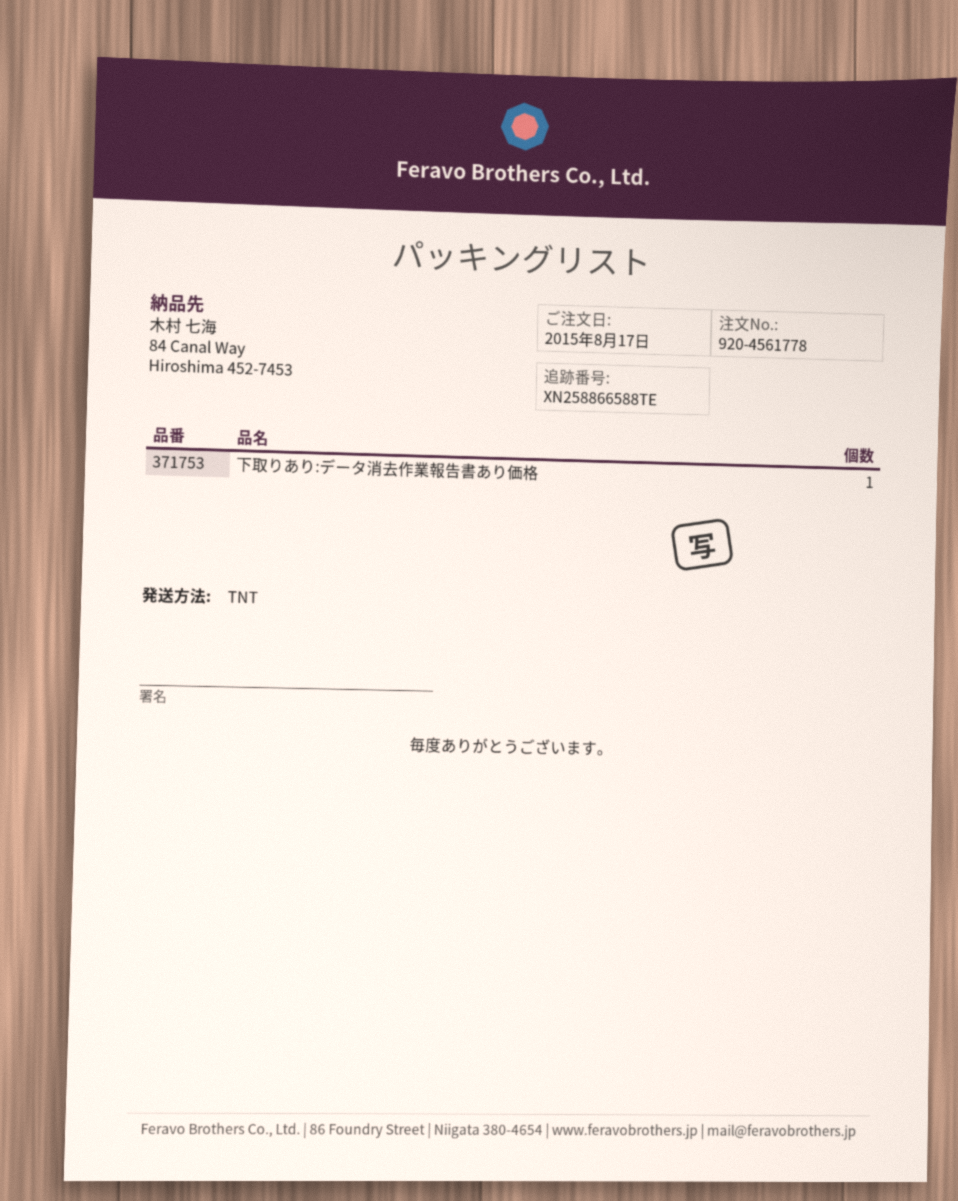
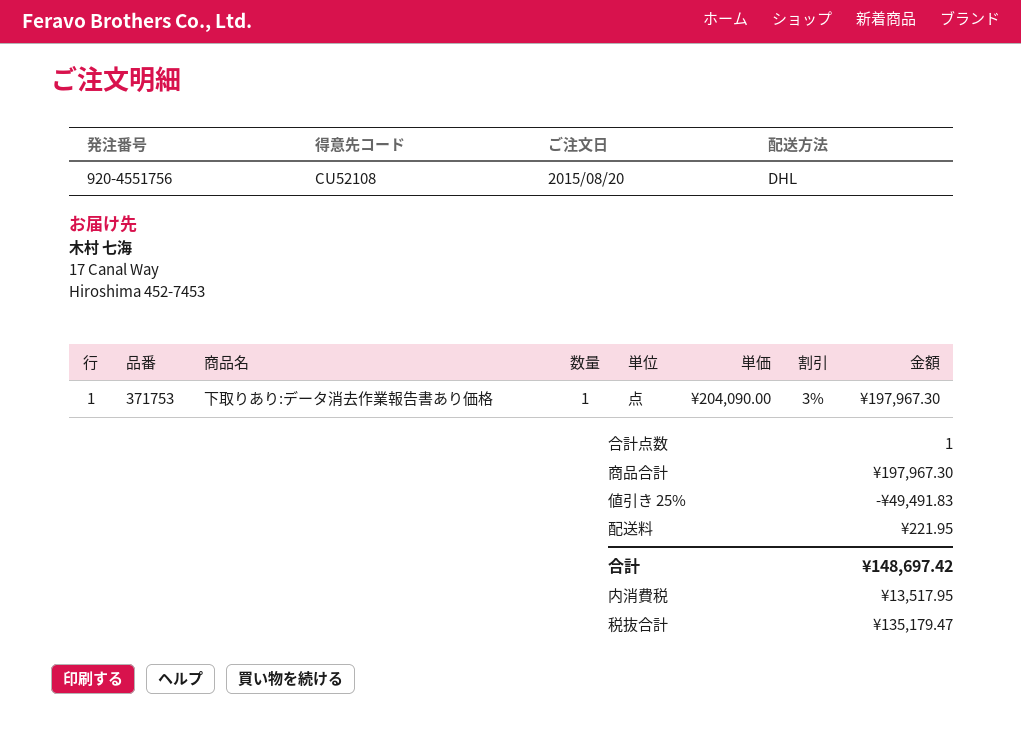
order number: 920-4561778 -> 920-4551756
order date: 2015-08-17 -> 2015-08-20
shipping method: TNT -> DHL
ship to: 84 Canal Way, Hiroshima 452-7453 -> 17 Canal Way, Hiroshima 452-7453

